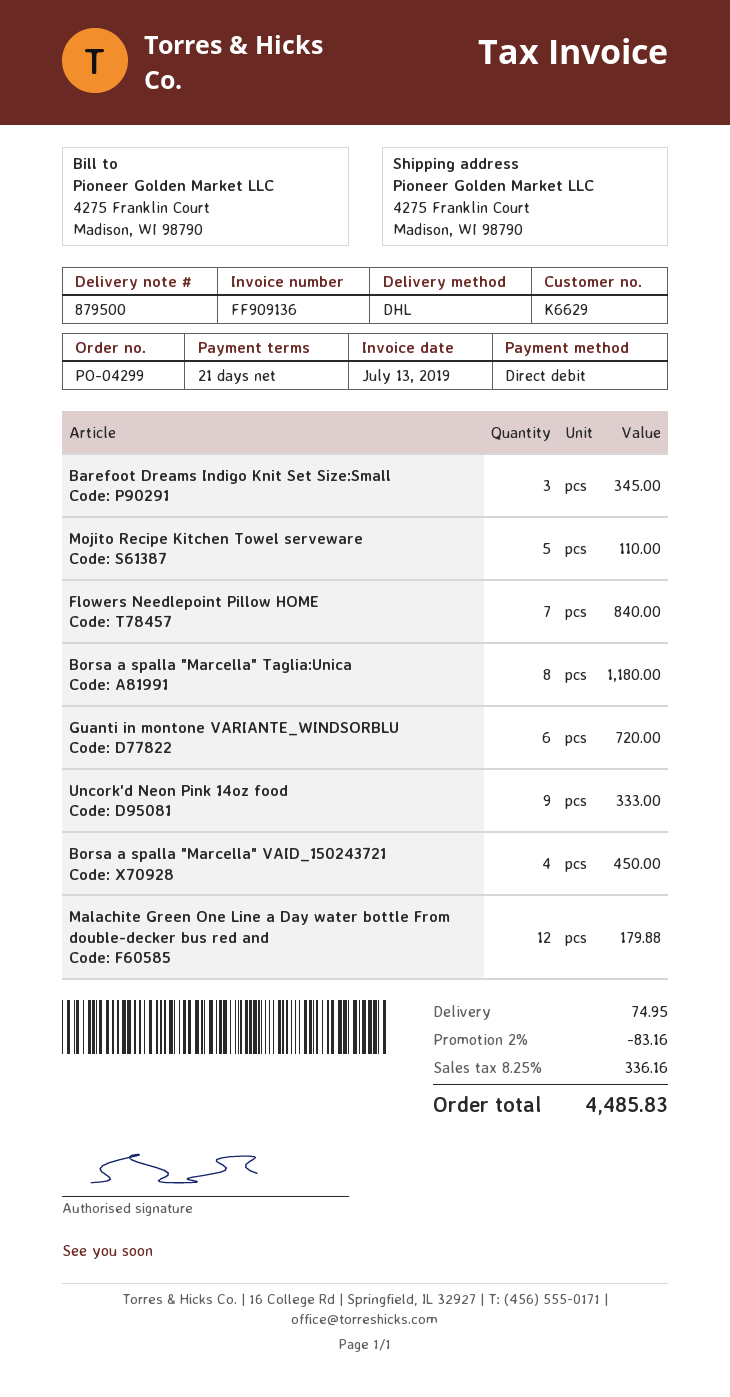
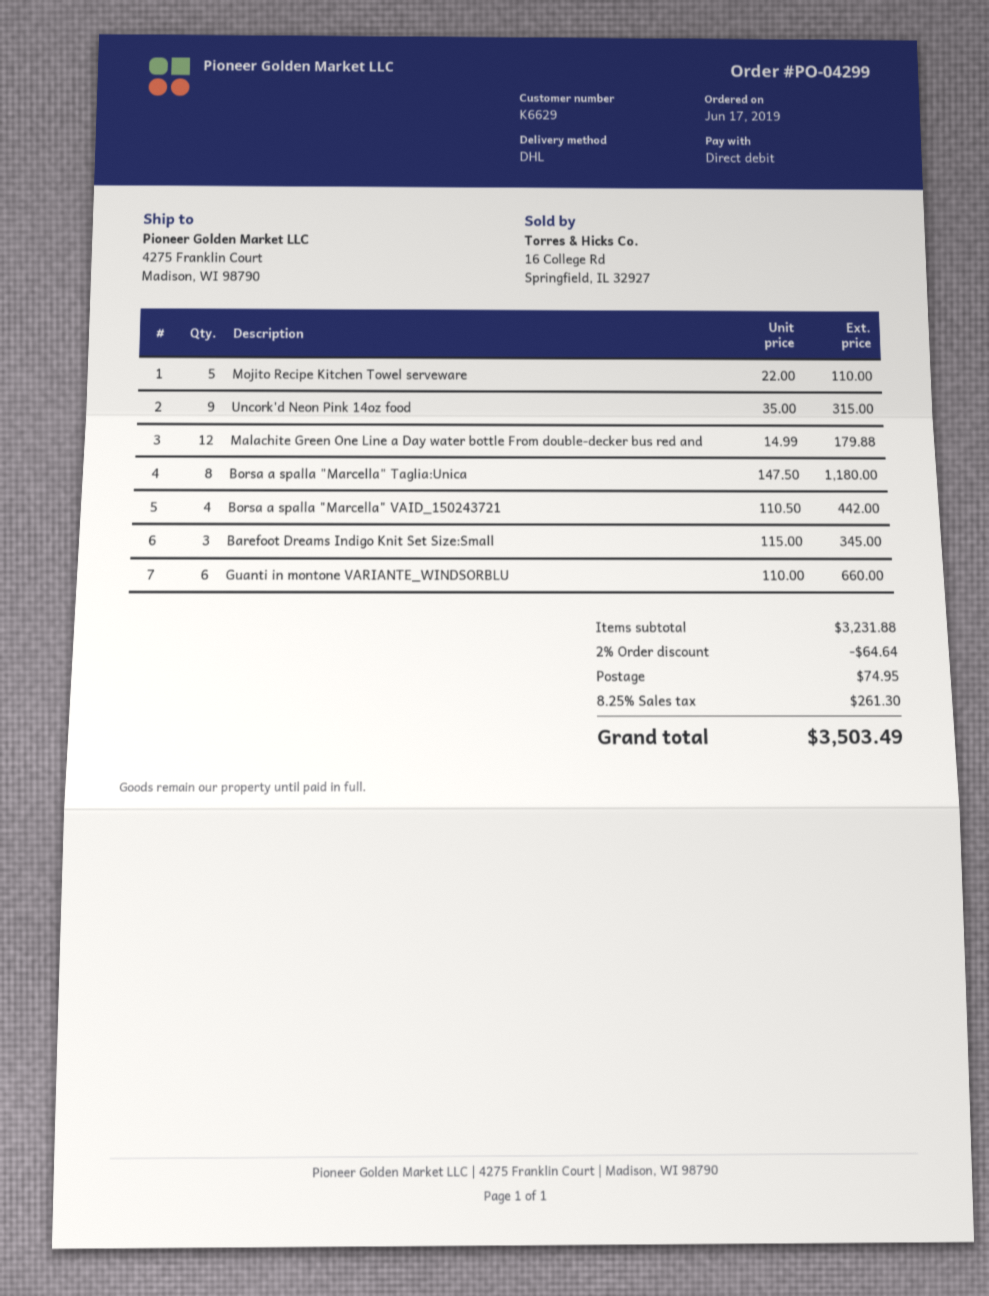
Flowers Needlepoint Pillow HOME: 7 for 840.00 -> none
Guanti in montone VARIANTE_WINDSORBLU: 6 for 720.00 -> 6 for 660.00
Uncork'd Neon Pink 14oz food: 9 for 333.00 -> 9 for 315.00
Borsa a spalla "Marcella" VAID_150243721: 4 for 450.00 -> 4 for 442.00
discount: 2% = 83.16 -> 2% = 64.64
tax: 8.25% = 336.16 -> 8.25% = 261.30
total: 4485.83 -> 3503.49

